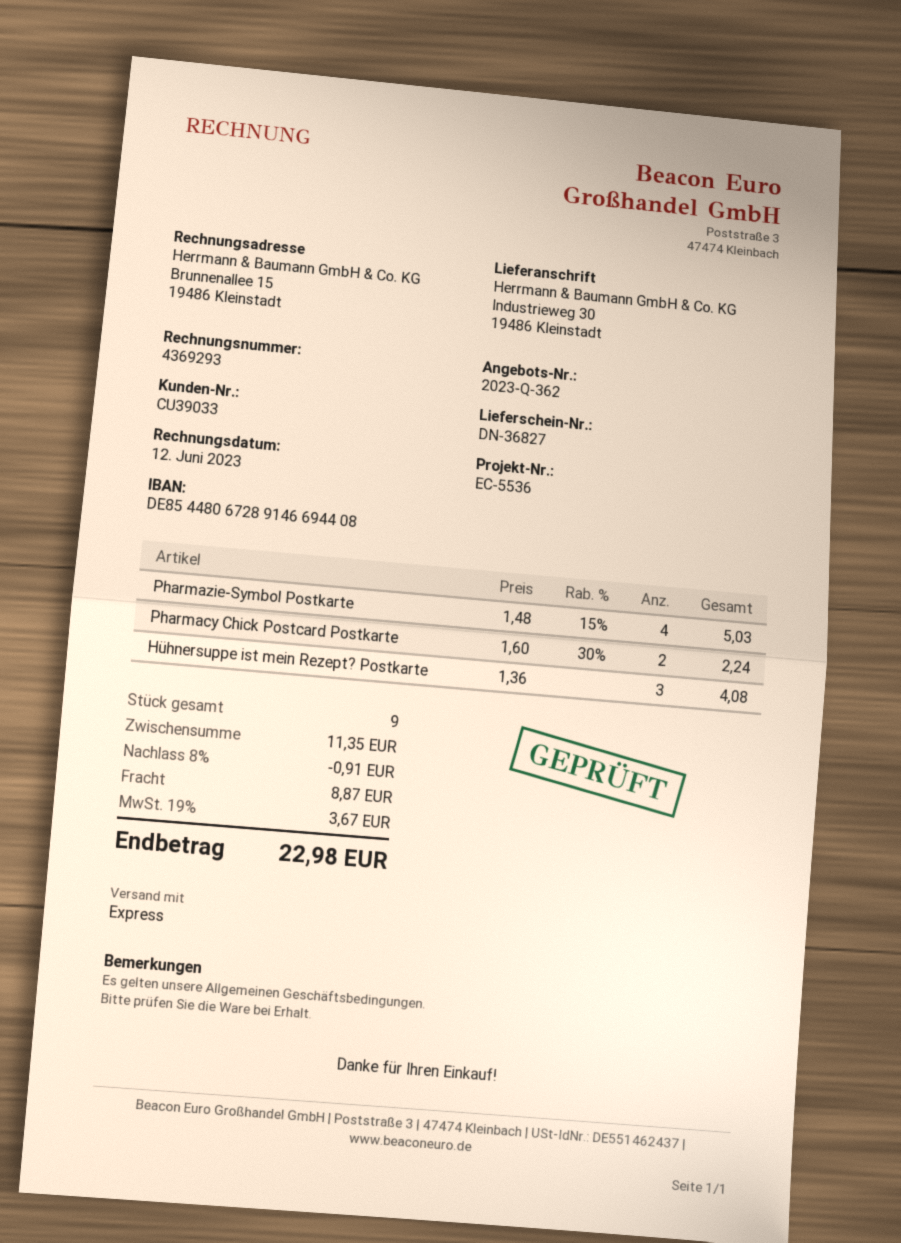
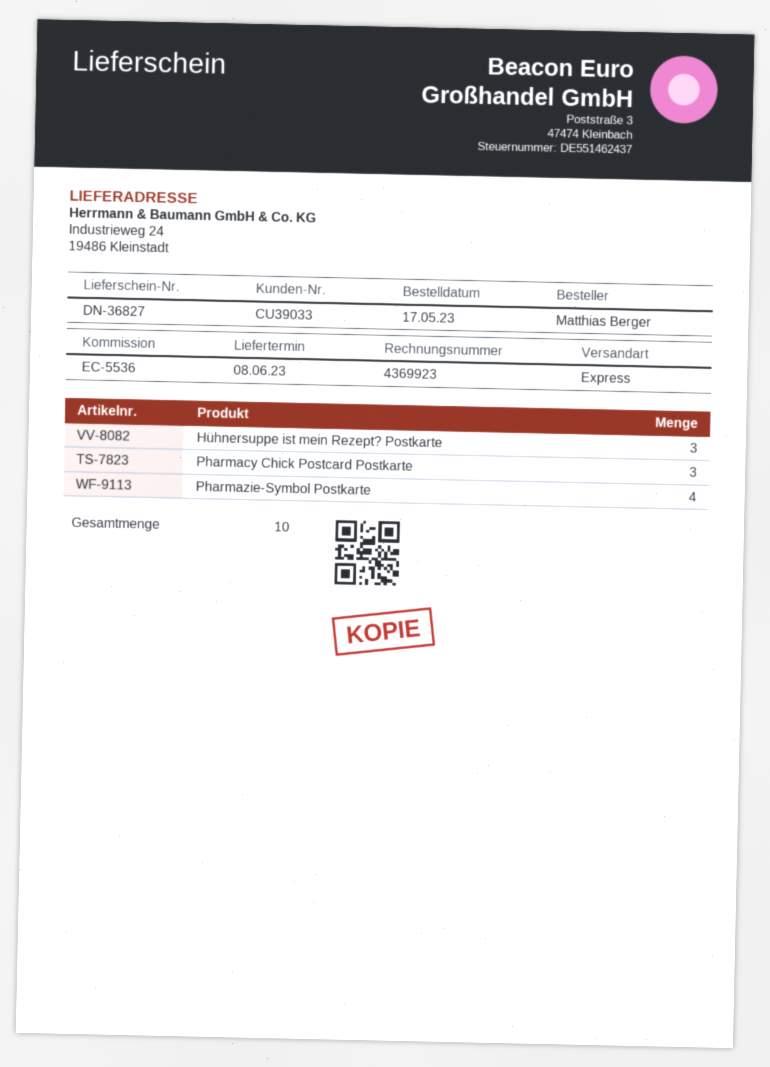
invoice number: 4369293 -> 4369923
ship to: Industrieweg 30, 19486 Kleinstadt -> Industrieweg 24, 19486 Kleinstadt
Pharmacy Chick Postcard Postkarte: 2 -> 3
total quantity: 9 -> 10

